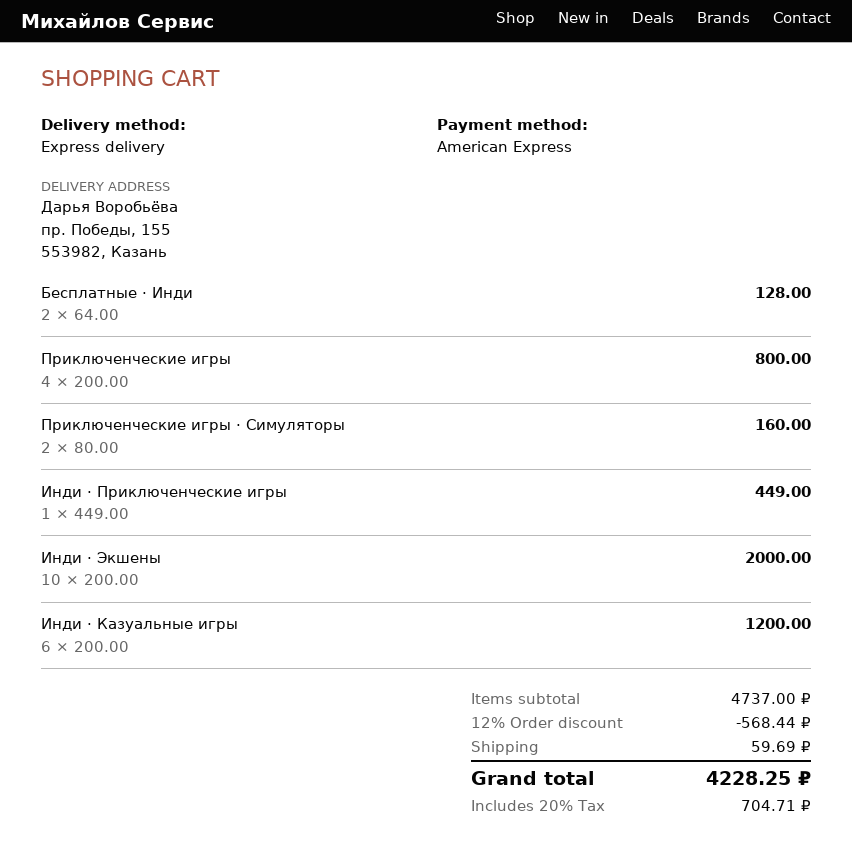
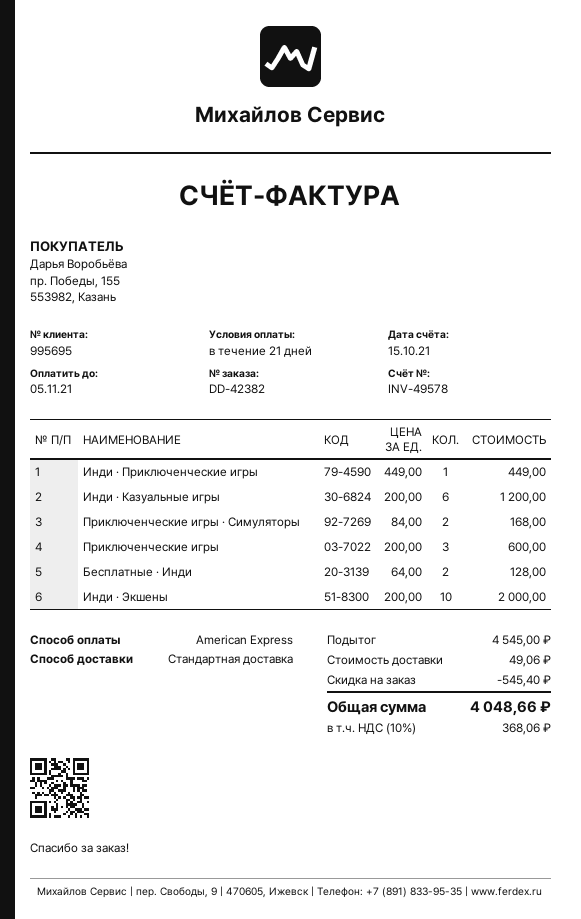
shipping method: express -> standard
Приключенческие игры: 4 x 200.00 = 800.00 -> 3 x 200.00 = 600.00
Приключенческие игры · Симуляторы: 2 x 80.00 = 160.00 -> 2 x 84.00 = 168.00
subtotal: 4737.00 -> 4545.00
discount: 568.44 -> 545.40
shipping: 59.69 -> 49.06
tax: 20% = 704.71 -> 10% = 368.06
total: 4228.25 -> 4048.66

